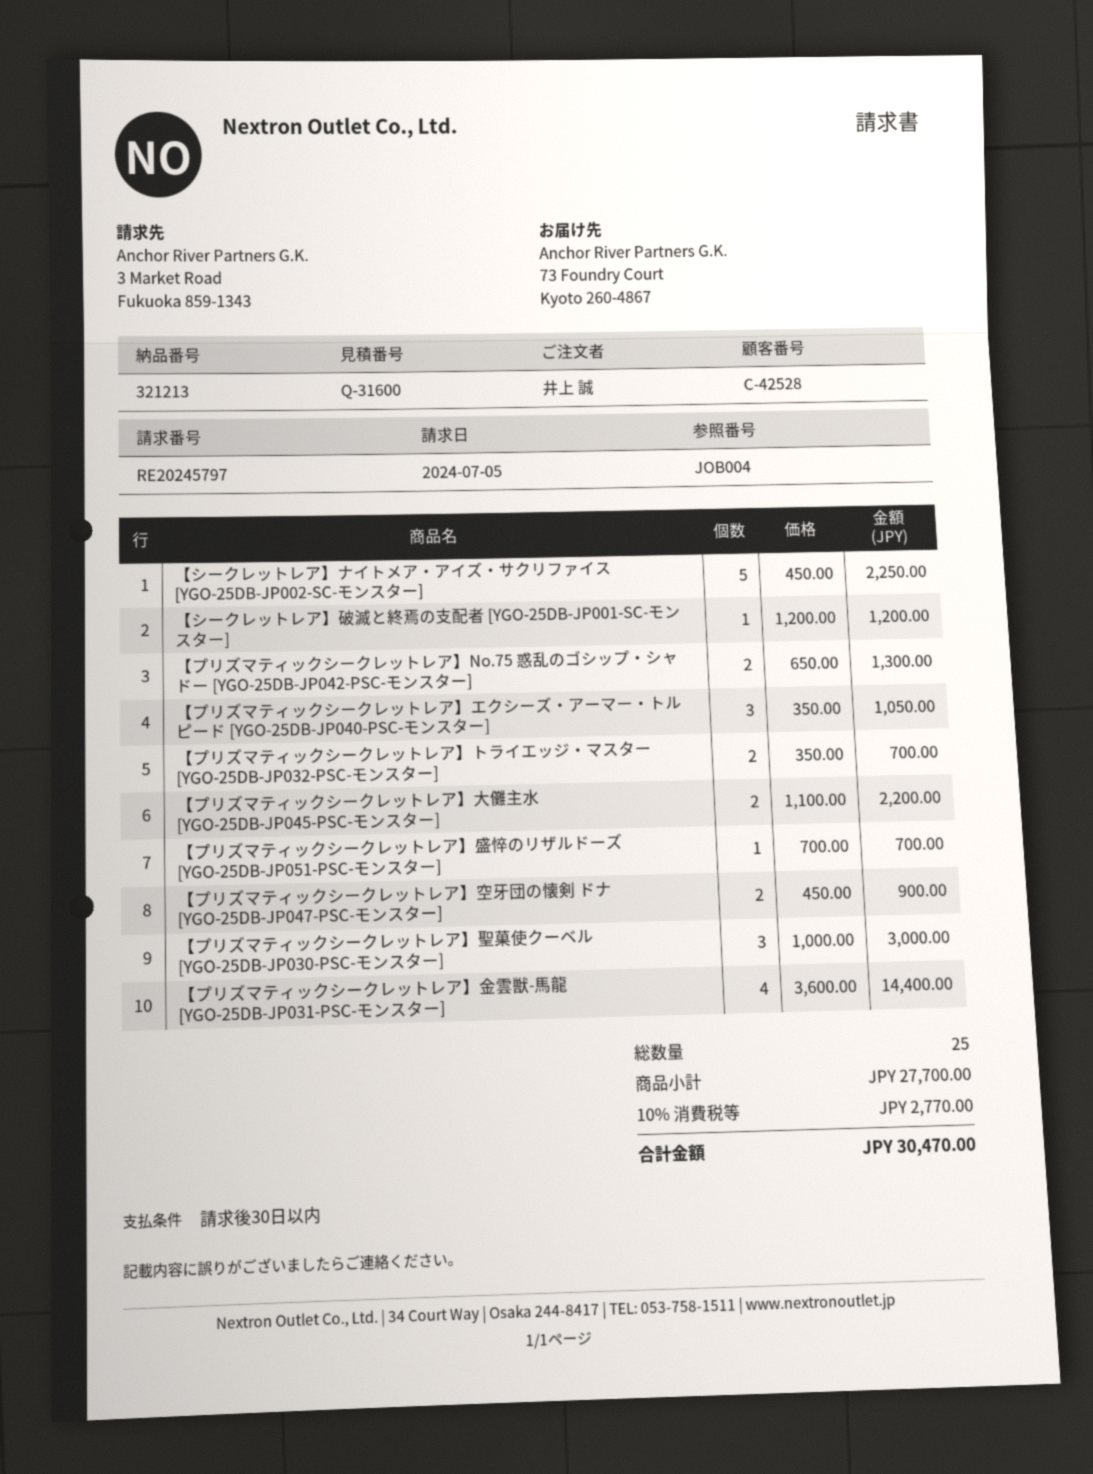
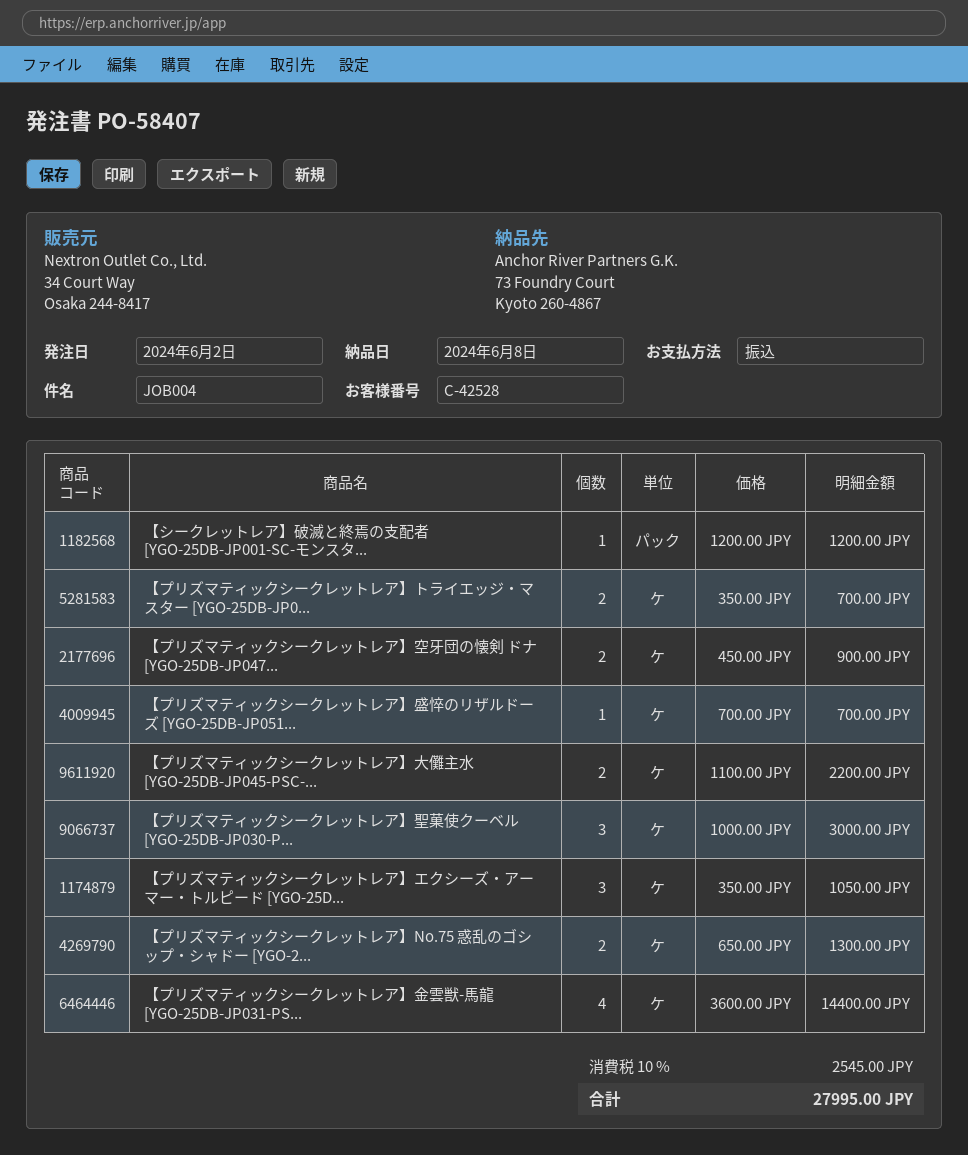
【シークレットレア】ナイトメア・アイズ・サクリファイス [YGO-25DB-JP002-SC-モンスター]: 5 x 450.00 = 2250.00 -> none
tax: 10% = 2770.00 -> 10% = 2545.00
total: 30470.00 -> 27995.00

